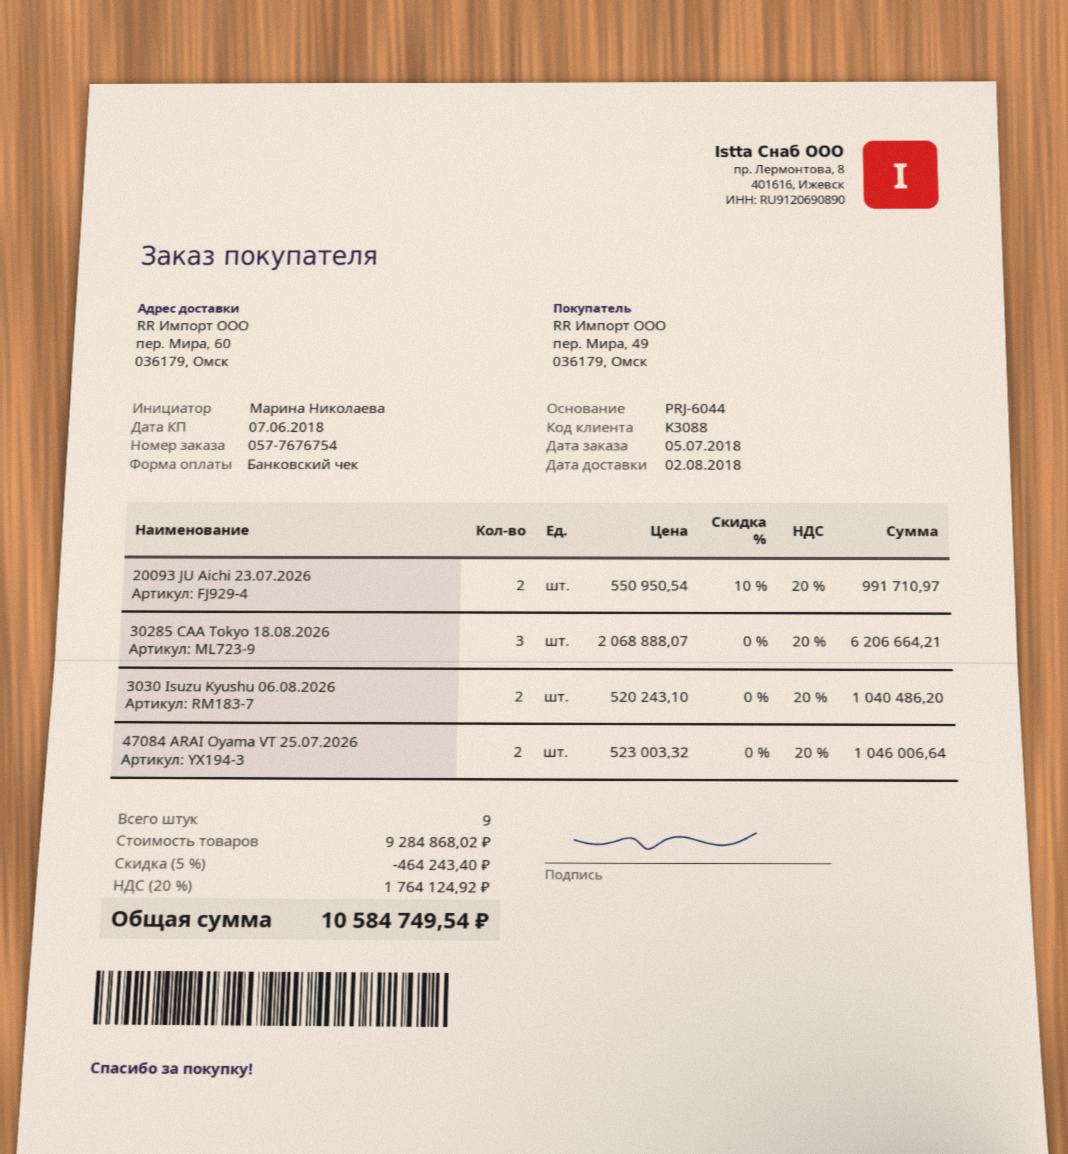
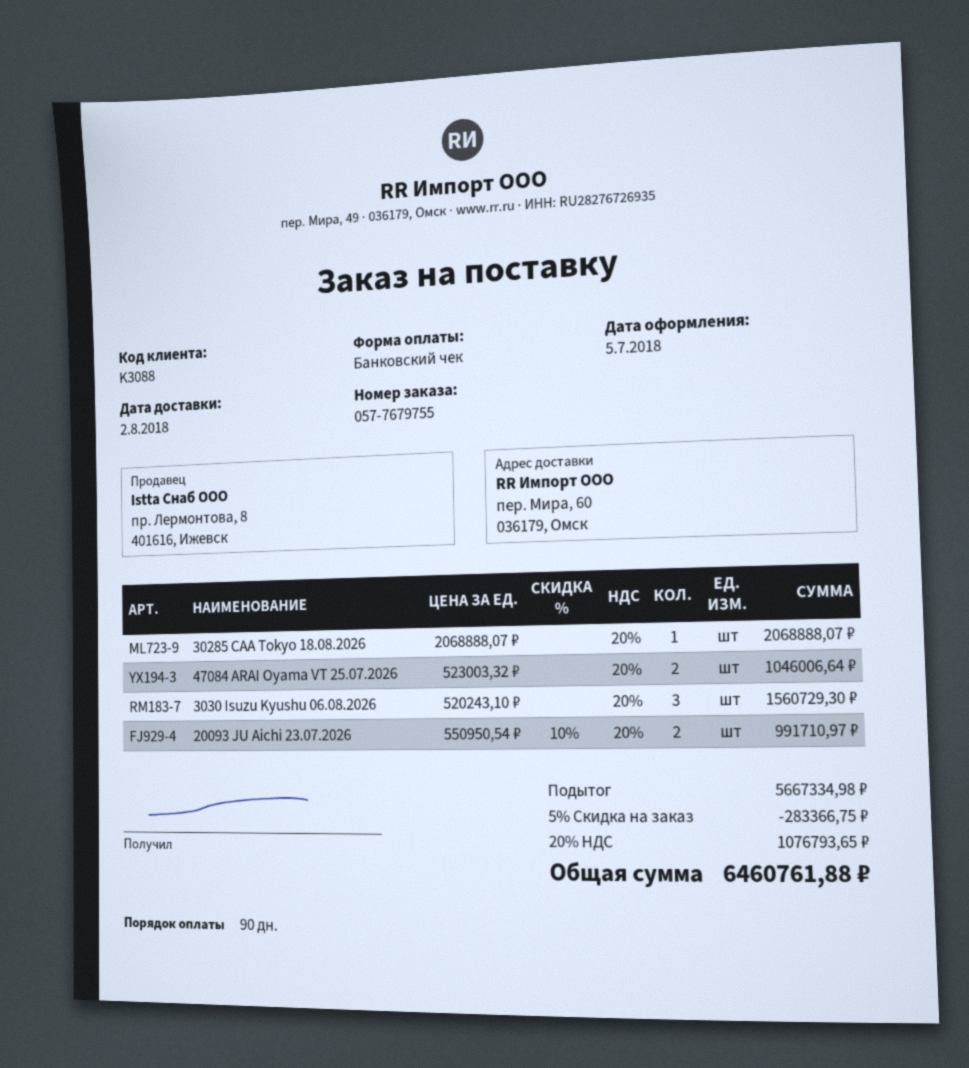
order number: 057-7676754 -> 057-7679755
30285 CAA Tokyo 18.08.2026: 3 x 2068888.07 = 6206664.21 -> 1 x 2068888.07 = 2068888.07
3030 Isuzu Kyushu 06.08.2026: 2 x 520243.10 = 1040486.20 -> 3 x 520243.10 = 1560729.30
subtotal: 9284868.02 -> 5667334.98
discount: 5% = 464243.40 -> 5% = 283366.75
tax: 20% = 1764124.92 -> 20% = 1076793.65
total: 10584749.54 -> 6460761.88

